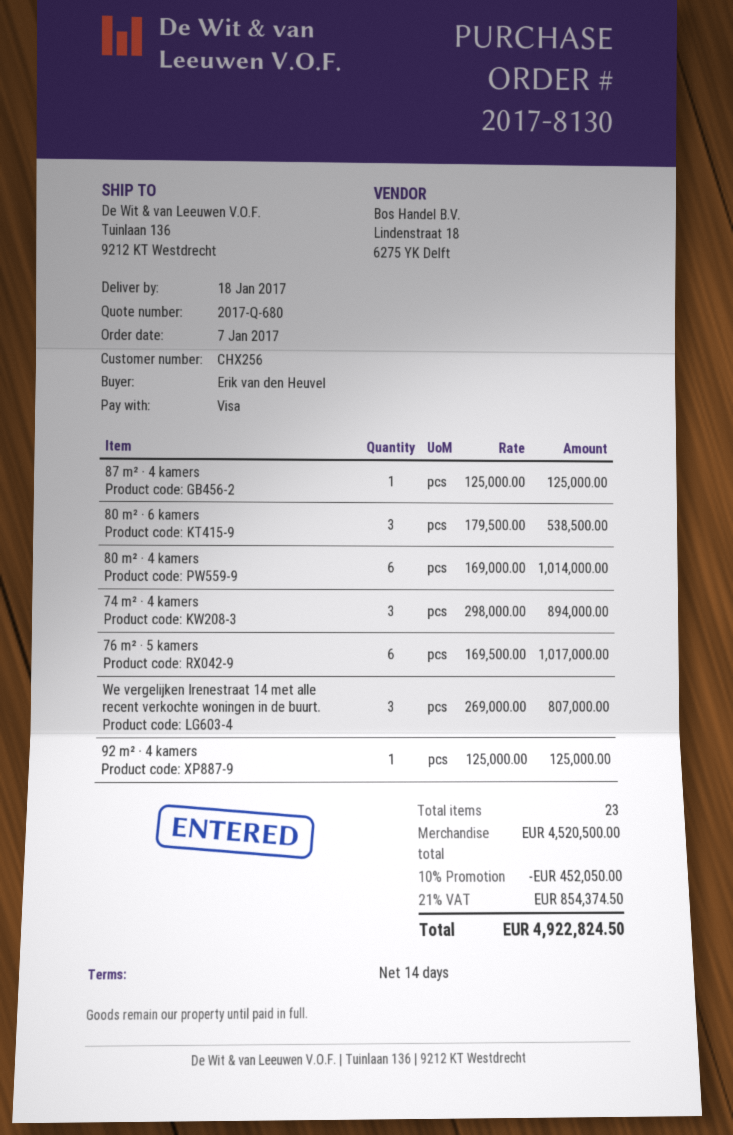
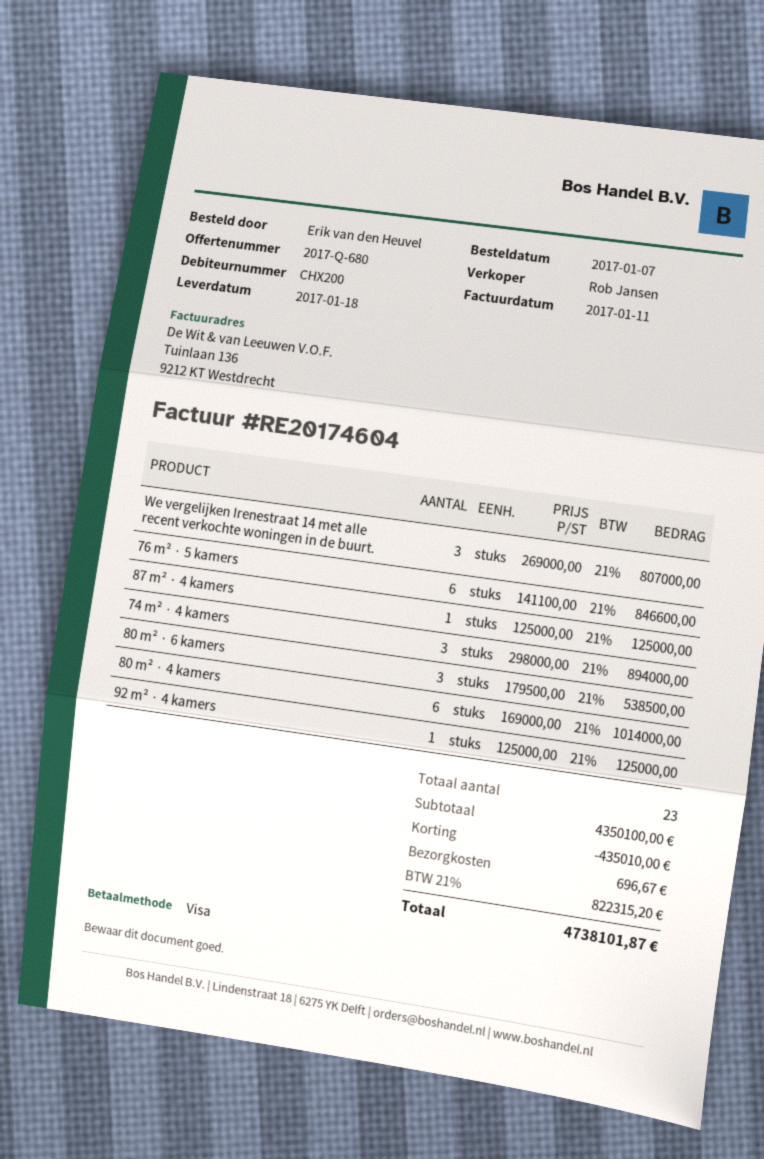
customer number: CHX256 -> CHX200
76 m² · 5 kamers: 6 x 169500.00 = 1017000.00 -> 6 x 141100.00 = 846600.00
subtotal: 4520500.00 -> 4350100.00
discount: 452050.00 -> 435010.00
shipping: none -> 696.67
tax: 21% = 854374.50 -> 21% = 822315.20
total: 4922824.50 -> 4738101.87

